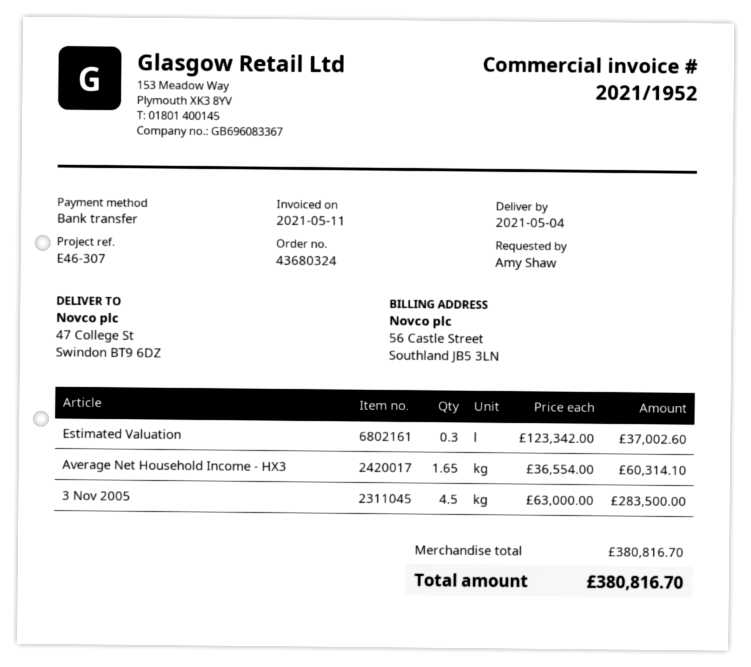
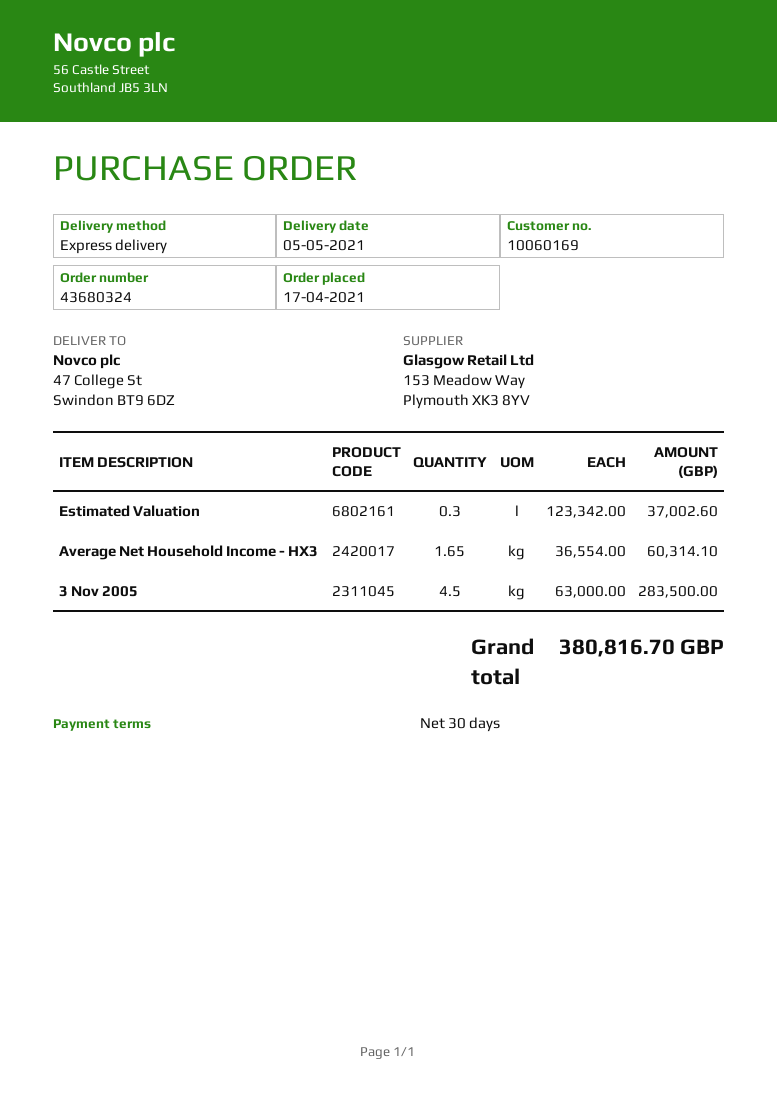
delivery date: 2021-05-04 -> 2021-05-05

